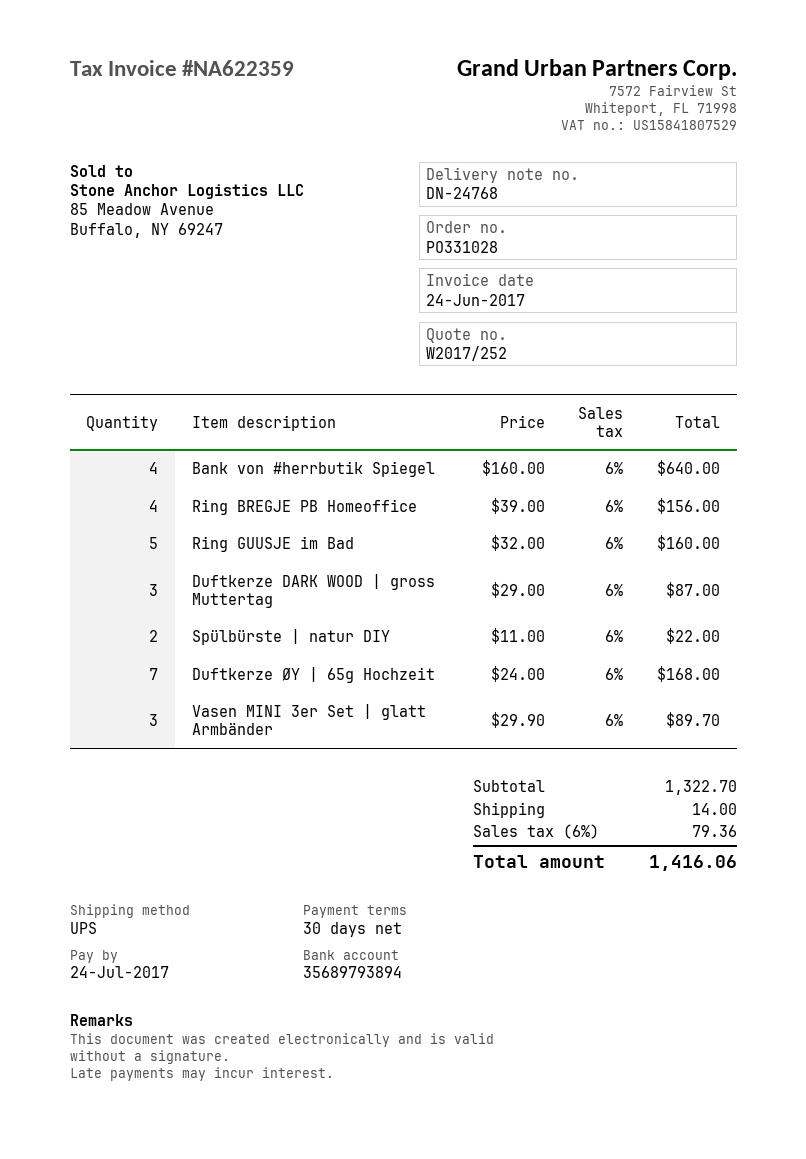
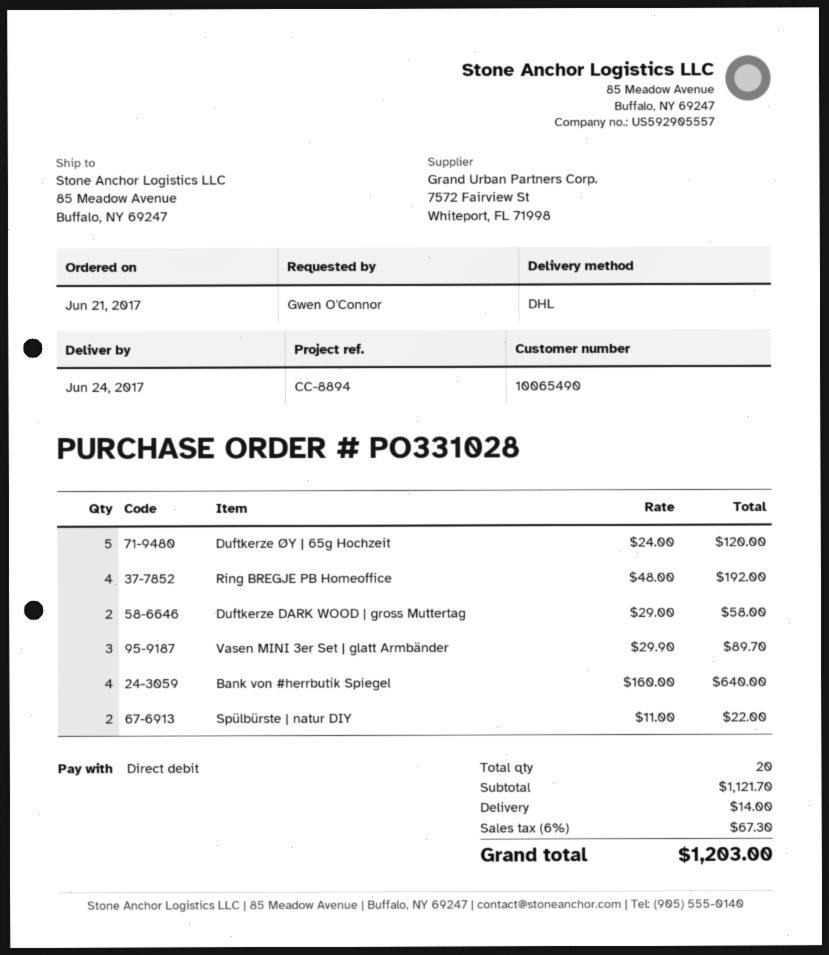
shipping method: UPS -> DHL
Ring BREGJE PB Homeoffice: 4 x 39.00 = 156.00 -> 4 x 48.00 = 192.00
Ring GUUSJE im Bad: 5 x 32.00 = 160.00 -> none
Duftkerze DARK WOOD | gross Muttertag: 3 x 29.00 = 87.00 -> 2 x 29.00 = 58.00
Duftkerze ØY | 65g Hochzeit: 7 x 24.00 = 168.00 -> 5 x 24.00 = 120.00
subtotal: 1322.70 -> 1121.70
tax: 6% = 79.36 -> 6% = 67.30
total: 1416.06 -> 1203.00

